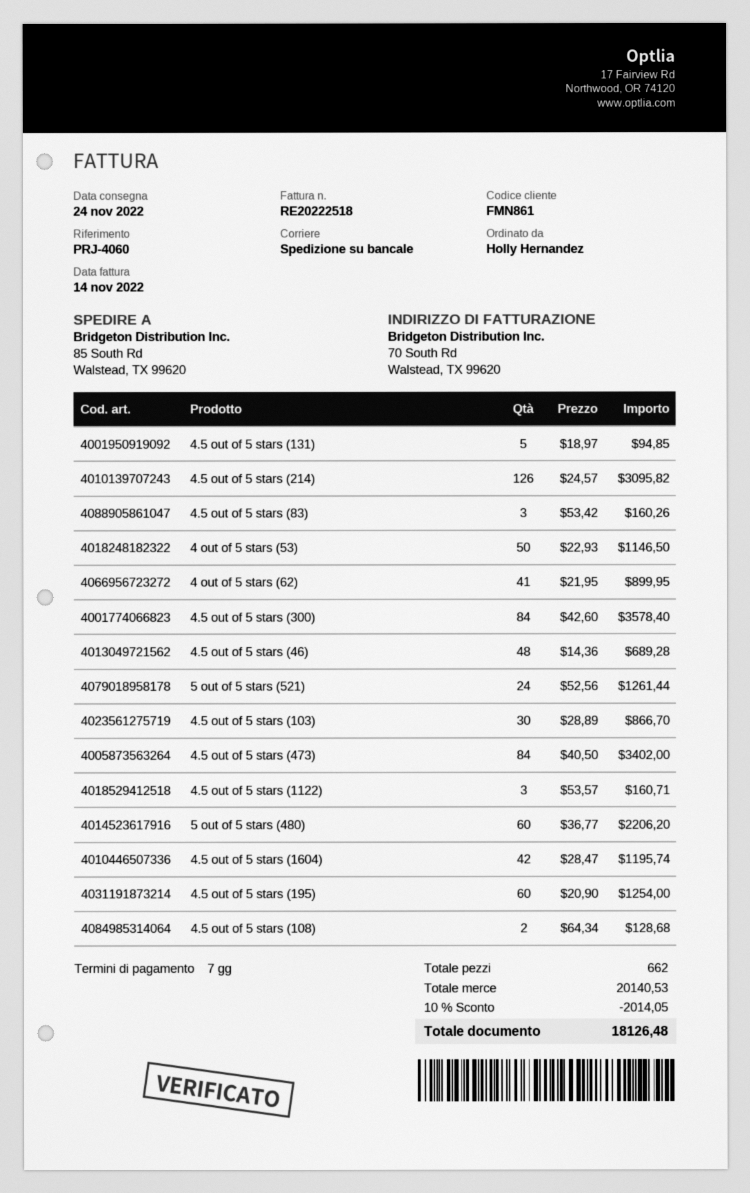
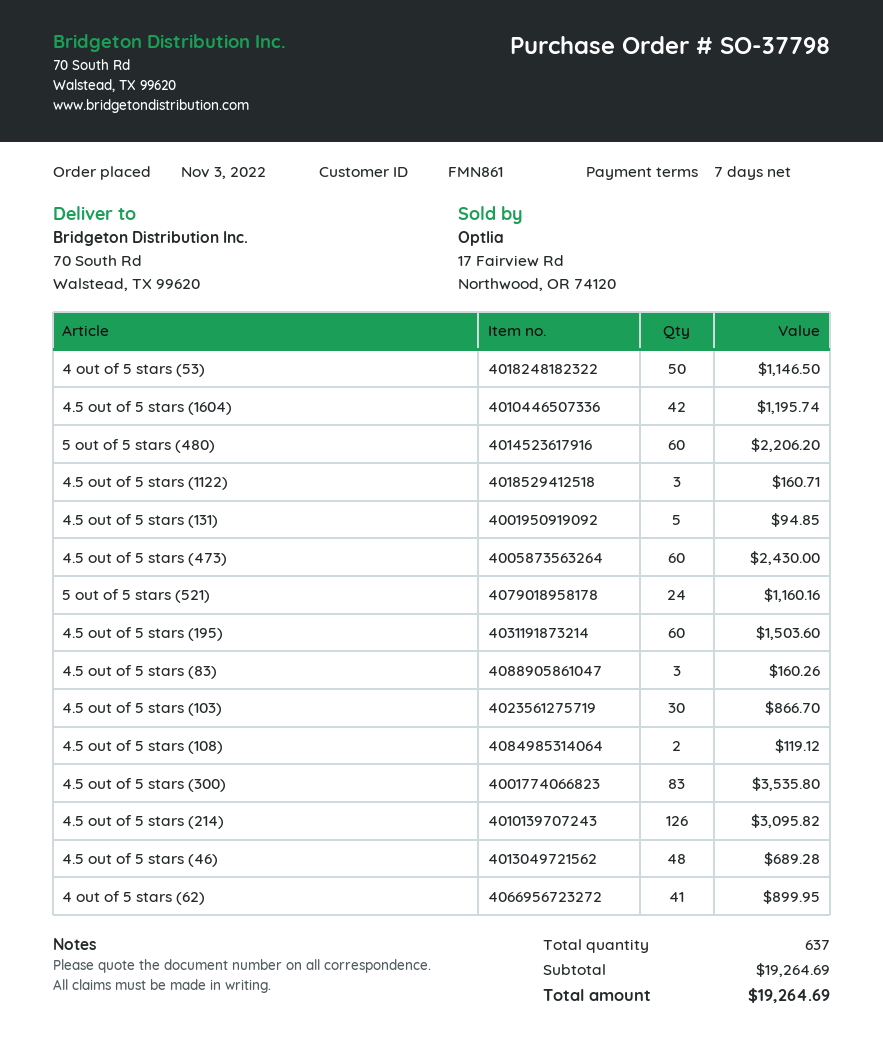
ship to: 85 South Rd, Walstead, TX 99620 -> 70 South Rd, Walstead, TX 99620
4.5 out of 5 stars (300): 84 for 3578.40 -> 83 for 3535.80
5 out of 5 stars (521): 24 for 1261.44 -> 24 for 1160.16
4.5 out of 5 stars (473): 84 for 3402.00 -> 60 for 2430.00
4.5 out of 5 stars (195): 60 for 1254.00 -> 60 for 1503.60
4.5 out of 5 stars (108): 2 for 128.68 -> 2 for 119.12
total quantity: 662 -> 637
subtotal: 20140.53 -> 19264.69
discount: 10% = 2014.05 -> none
total: 18126.48 -> 19264.69

